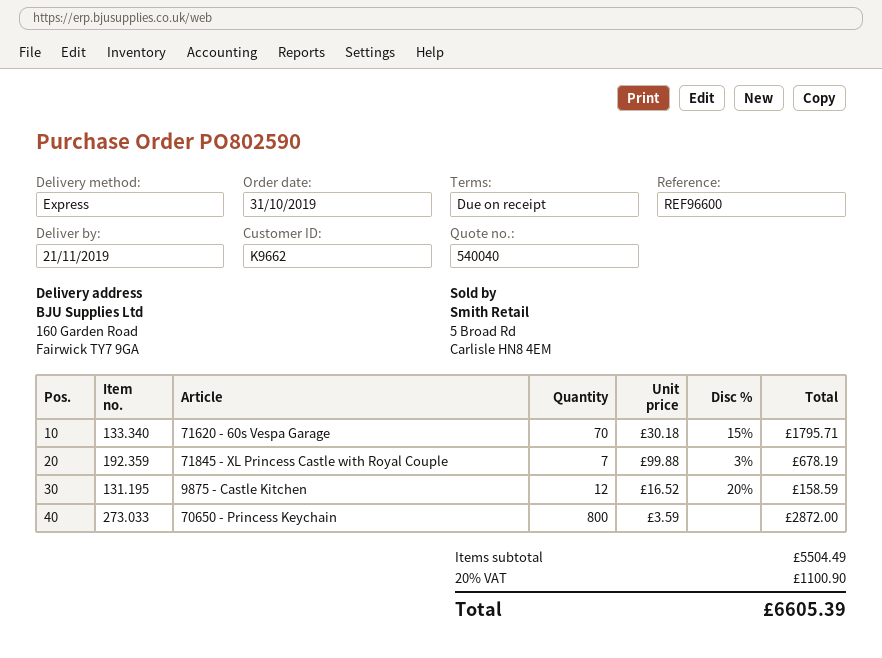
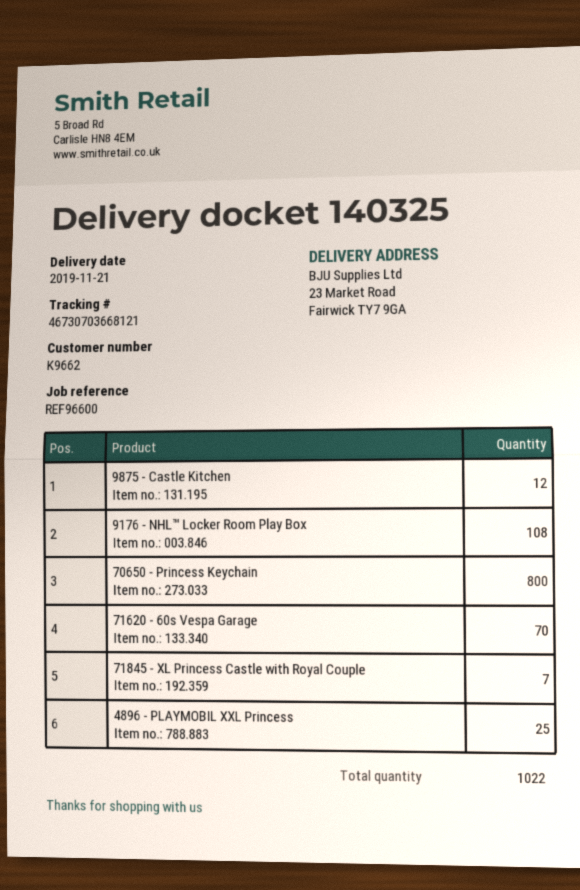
ship to: 160 Garden Road, Fairwick TY7 9GA -> 23 Market Road, Fairwick TY7 9GA
9176 - NHL™ Locker Room Play Box: none -> 108
4896 - PLAYMOBIL XXL Princess: none -> 25

